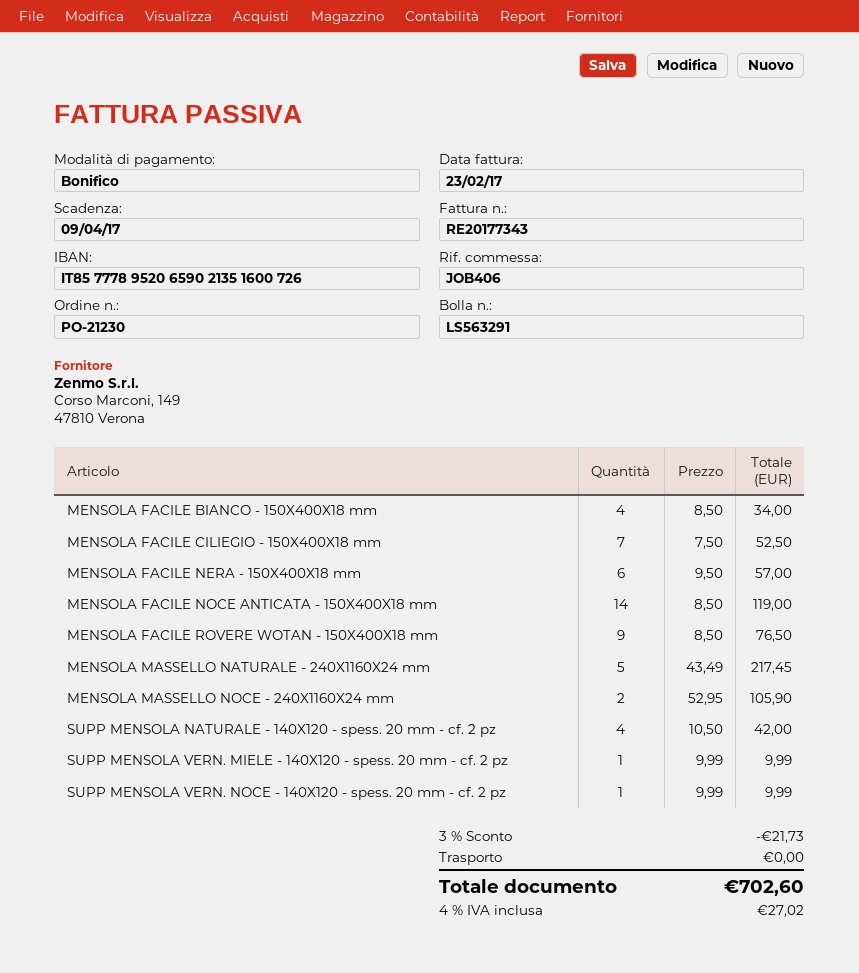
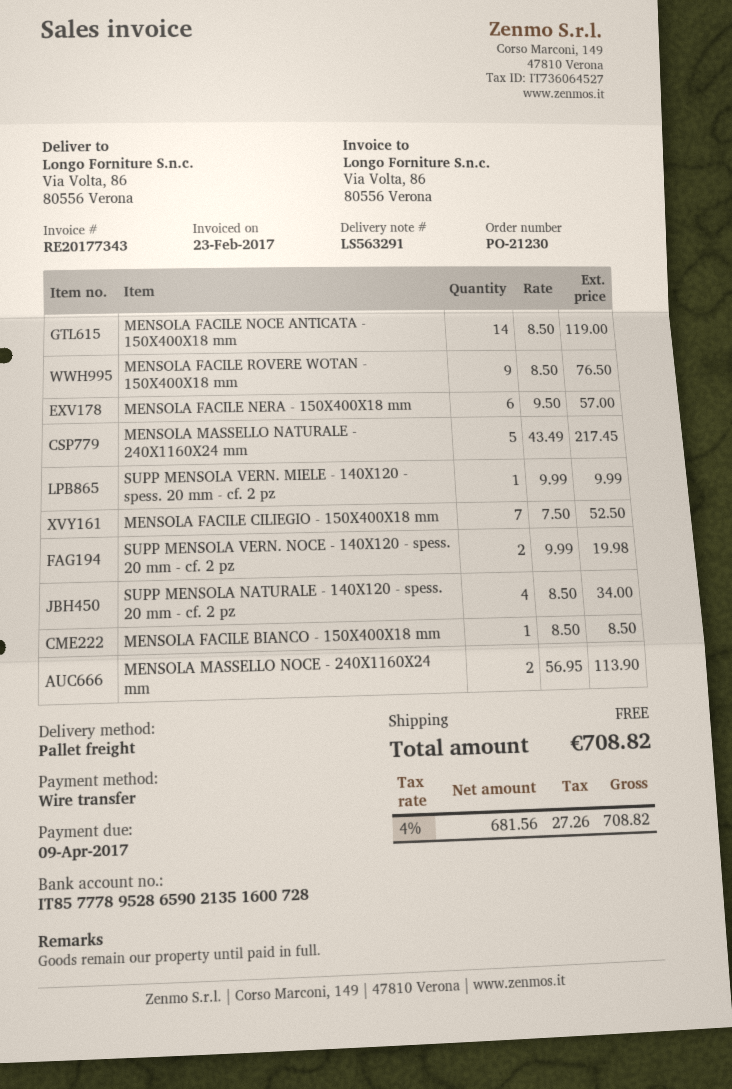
bank account: IT8577789520659021351600726 -> IT8577789528659021351600728
MENSOLA FACILE BIANCO - 150X400X18 mm: 4 x 8.50 = 34.00 -> 1 x 8.50 = 8.50
MENSOLA MASSELLO NOCE - 240X1160X24 mm: 2 x 52.95 = 105.90 -> 2 x 56.95 = 113.90
SUPP MENSOLA NATURALE - 140X120 - spess. 20 mm - cf. 2 pz: 4 x 10.50 = 42.00 -> 4 x 8.50 = 34.00
SUPP MENSOLA VERN. NOCE - 140X120 - spess. 20 mm - cf. 2 pz: 1 x 9.99 = 9.99 -> 2 x 9.99 = 19.98
discount: 3% = 21.73 -> none
tax: 4% = 27.02 -> 4% = 27.26
total: 702.60 -> 708.82

